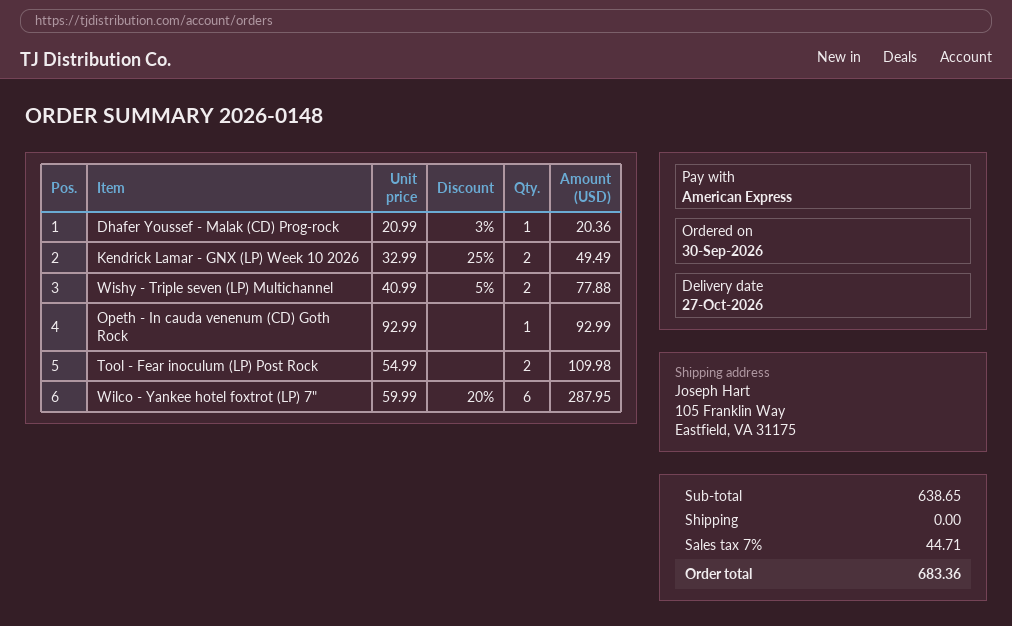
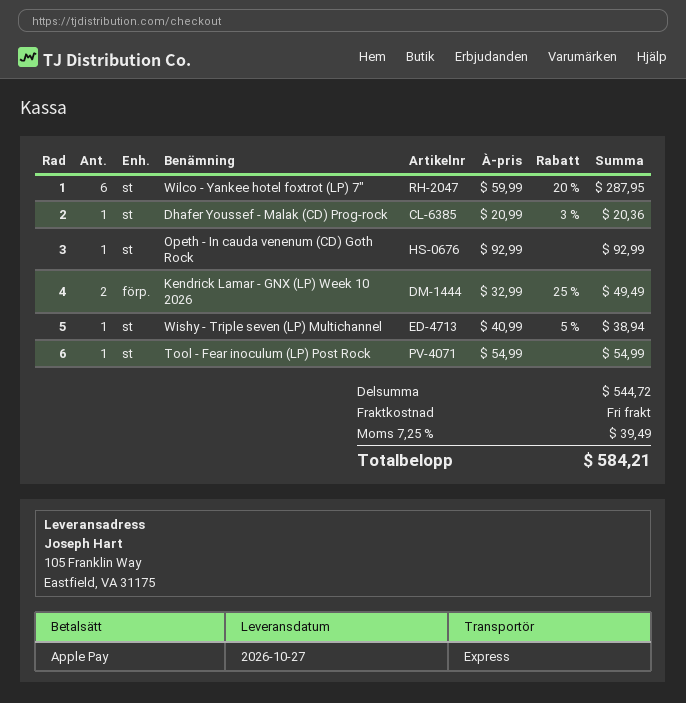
payment method: American Express -> Apple Pay
Wishy - Triple seven (LP) Multichannel: 2 x 40.99 - 5% = 77.88 -> 1 x 40.99 - 5% = 38.94
Tool - Fear inoculum (LP) Post Rock: 2 x 54.99 = 109.98 -> 1 x 54.99 = 54.99
subtotal: 638.65 -> 544.72
tax: 7% = 44.71 -> 7.25% = 39.49
total: 683.36 -> 584.21

